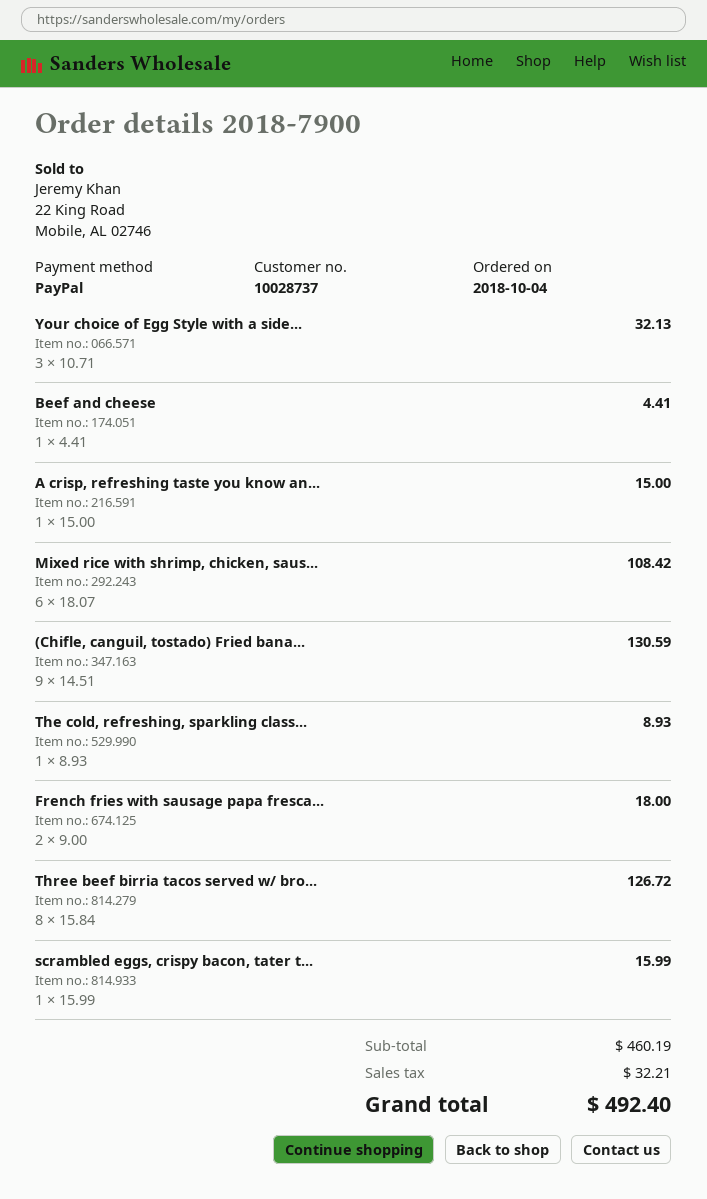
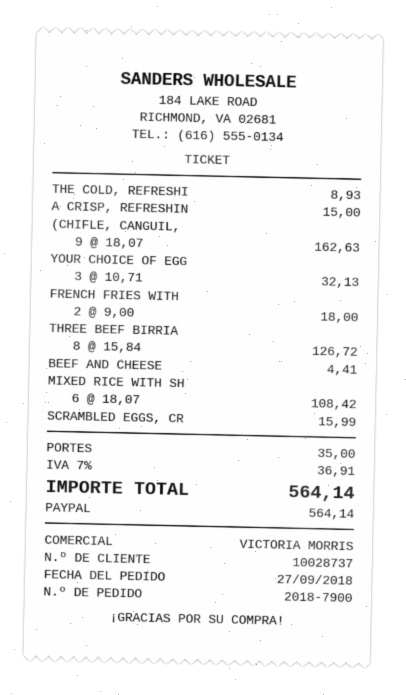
order date: 2018-10-04 -> 2018-09-27
(Chifle, canguil, tostado) Fried bana...: 9 x 14.51 = 130.59 -> 9 x 18.07 = 162.63
shipping: none -> 35.00
tax: 32.21 -> 36.91
total: 492.40 -> 564.14

